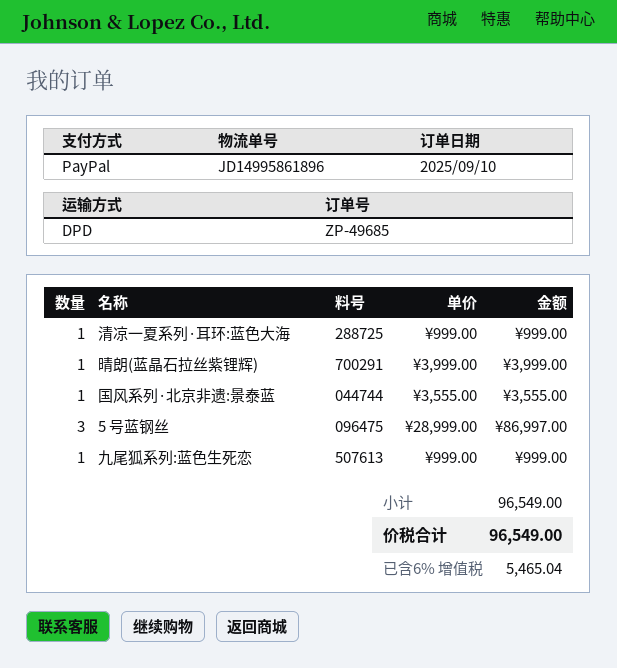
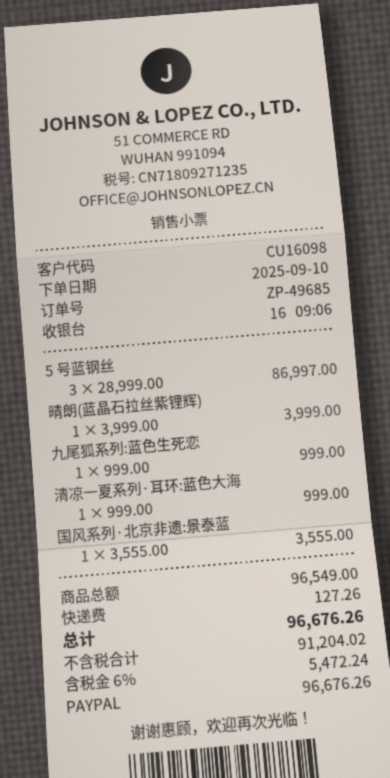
shipping: none -> 127.26
tax: 6% = 5465.04 -> 6% = 5472.24
total: 96549.00 -> 96676.26

